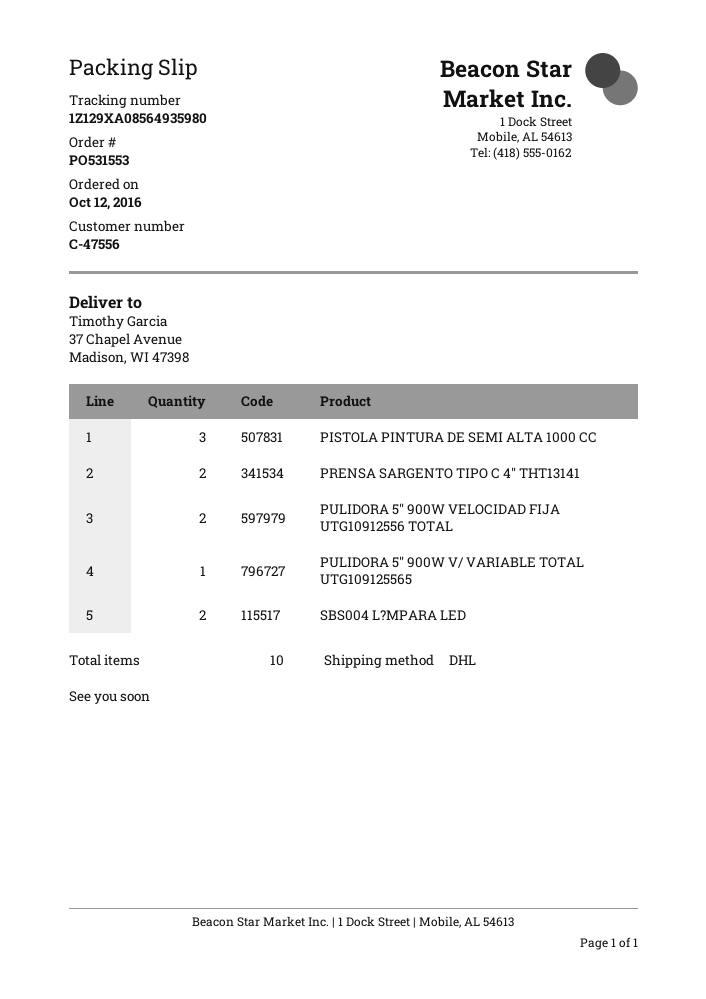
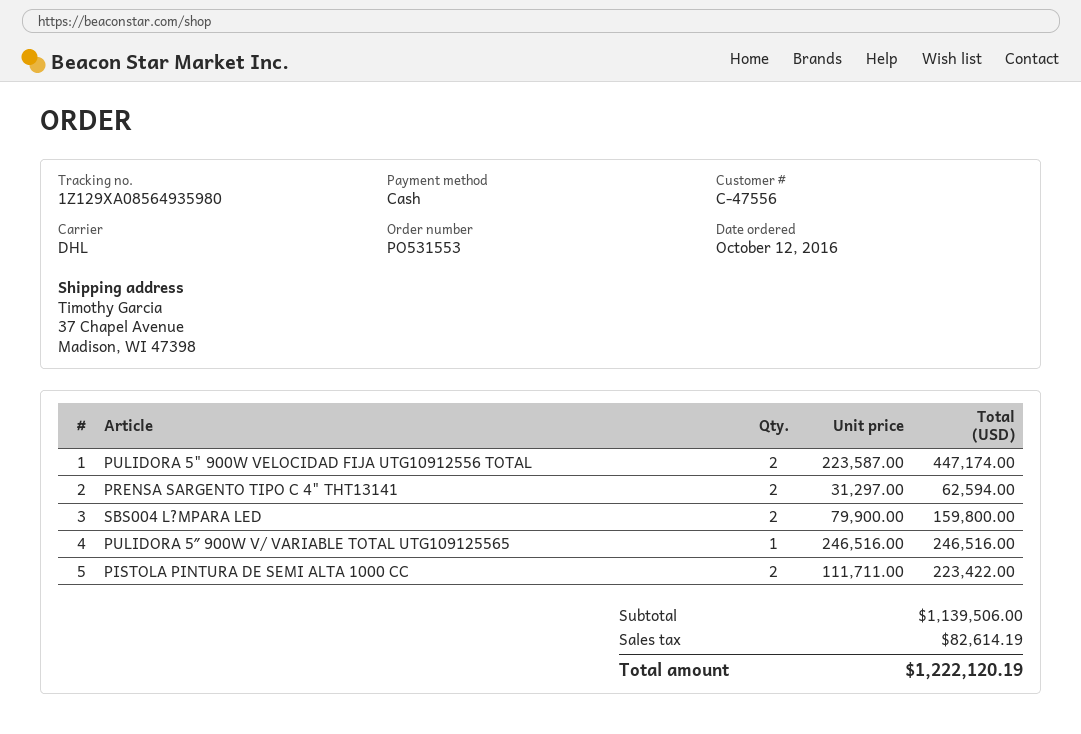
PISTOLA PINTURA DE SEMI ALTA 1000 CC: 3 -> 2

